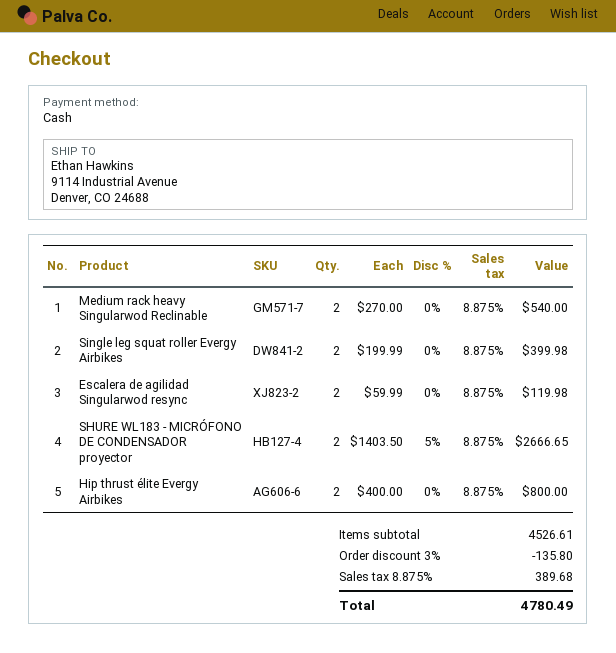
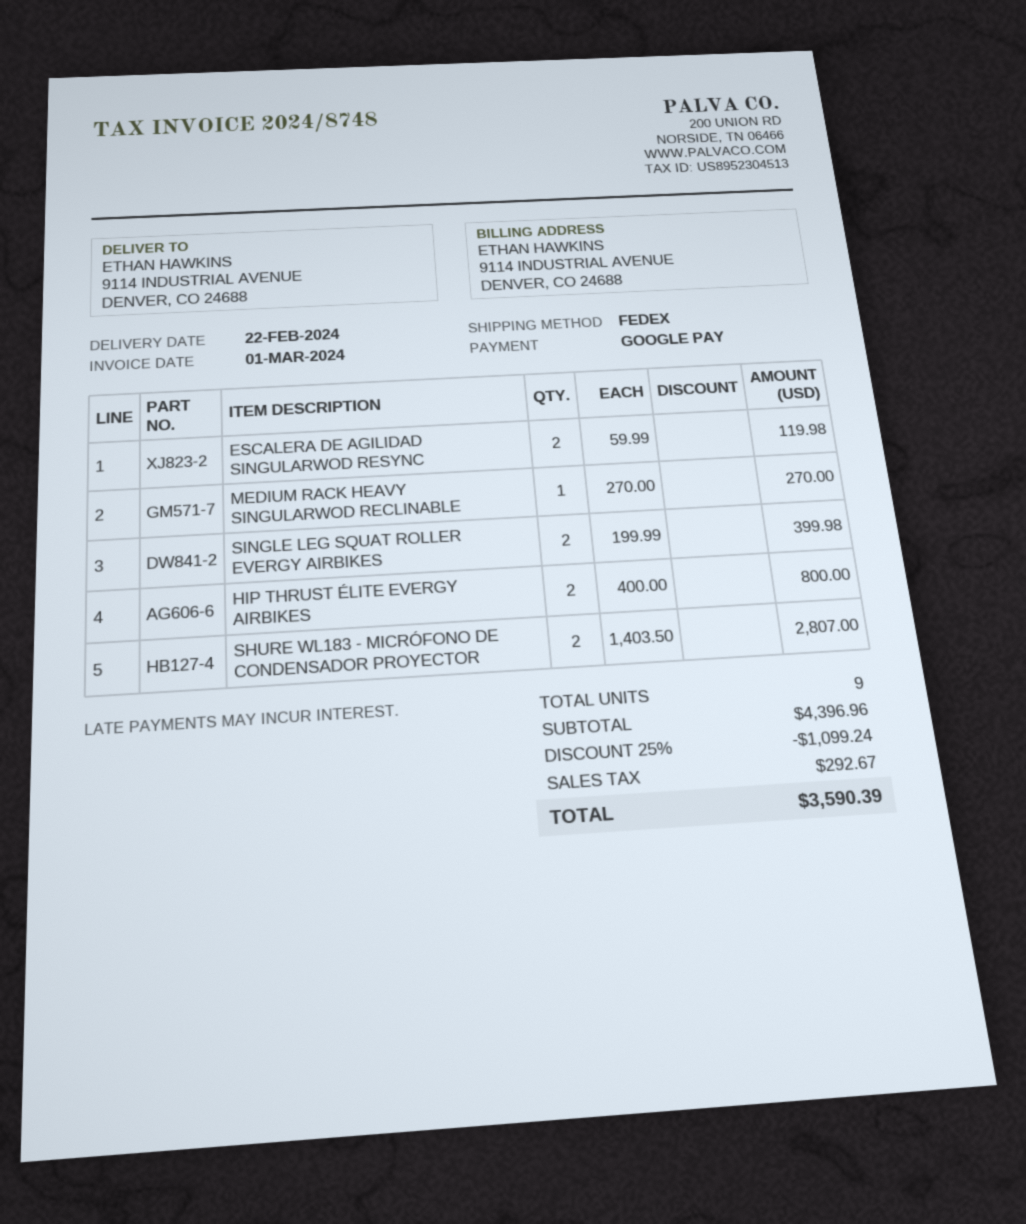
payment method: cash -> Google Pay
Medium rack heavy Singularwod Reclinable: 2 x 270.00 = 540.00 -> 1 x 270.00 = 270.00
SHURE WL183 - MICRÓFONO DE CONDENSADOR proyector: 2 x 1403.50 - 5% = 2666.65 -> 2 x 1403.50 = 2807.00
subtotal: 4526.61 -> 4396.96
discount: 3% = 135.80 -> 25% = 1099.24
tax: 389.68 -> 292.67
total: 4780.49 -> 3590.39

